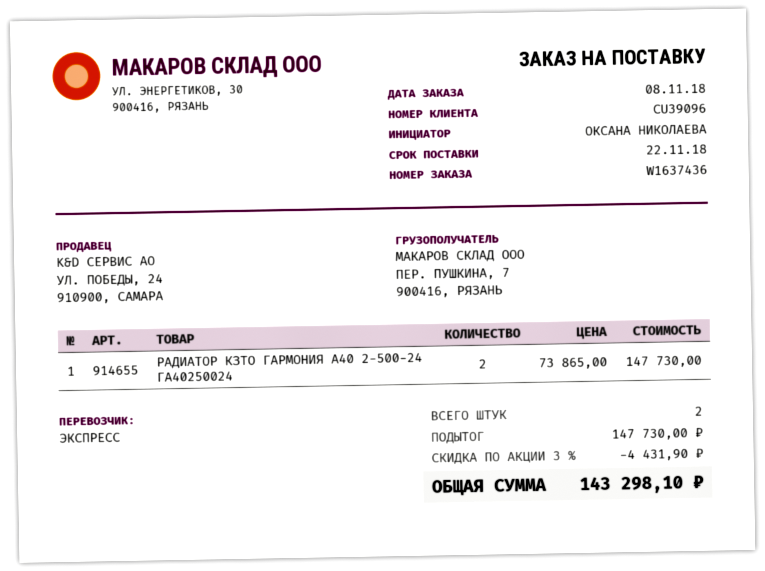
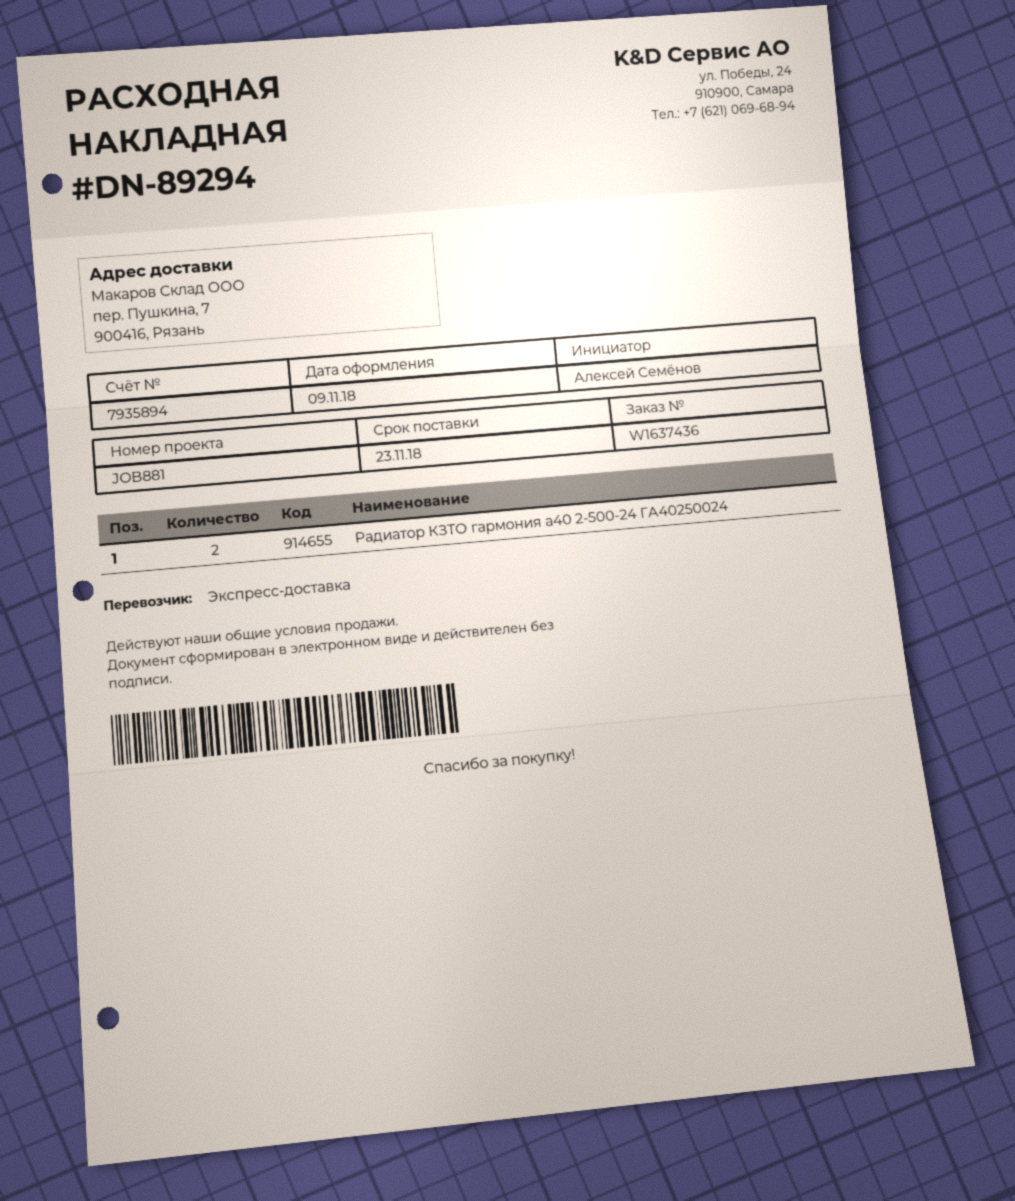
order date: 2018-11-08 -> 2018-11-09
delivery date: 2018-11-22 -> 2018-11-23
ordered by: ОКСАНА НИКОЛАЕВА -> Алексей Семёнов

